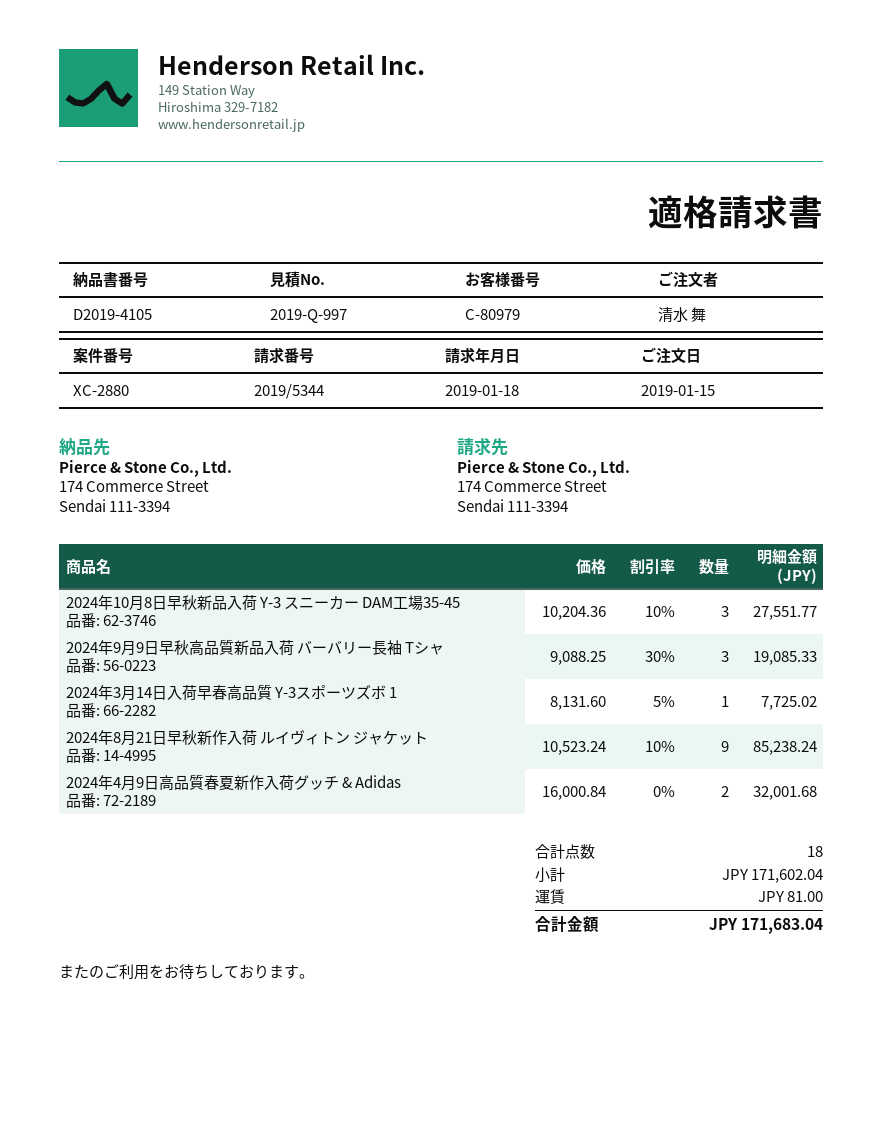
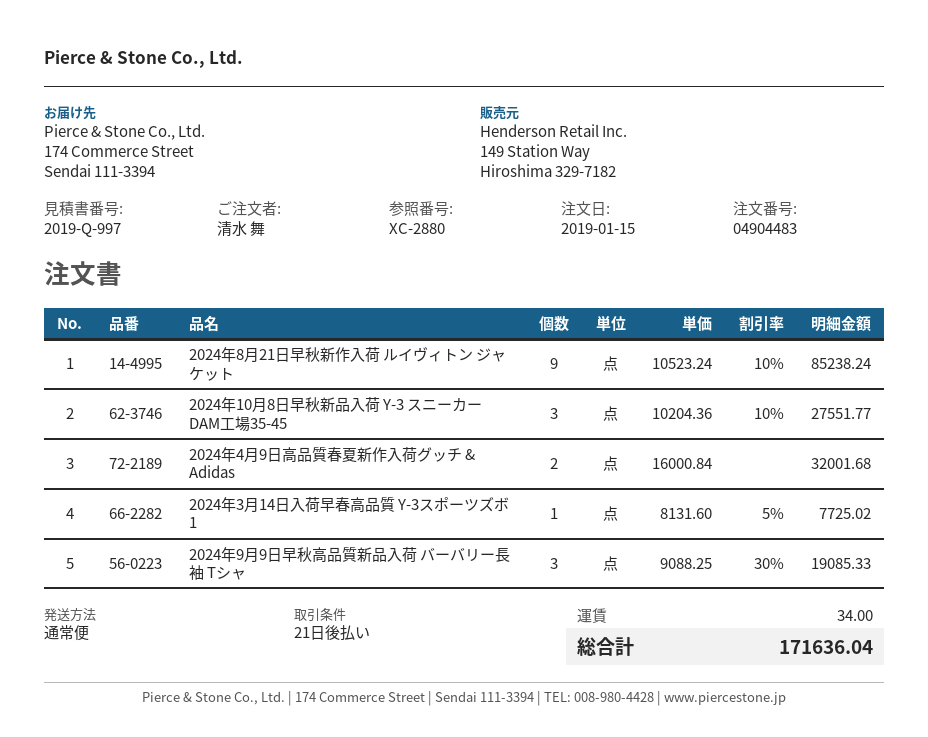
shipping: 81.00 -> 34.00
total: 171683.04 -> 171636.04

